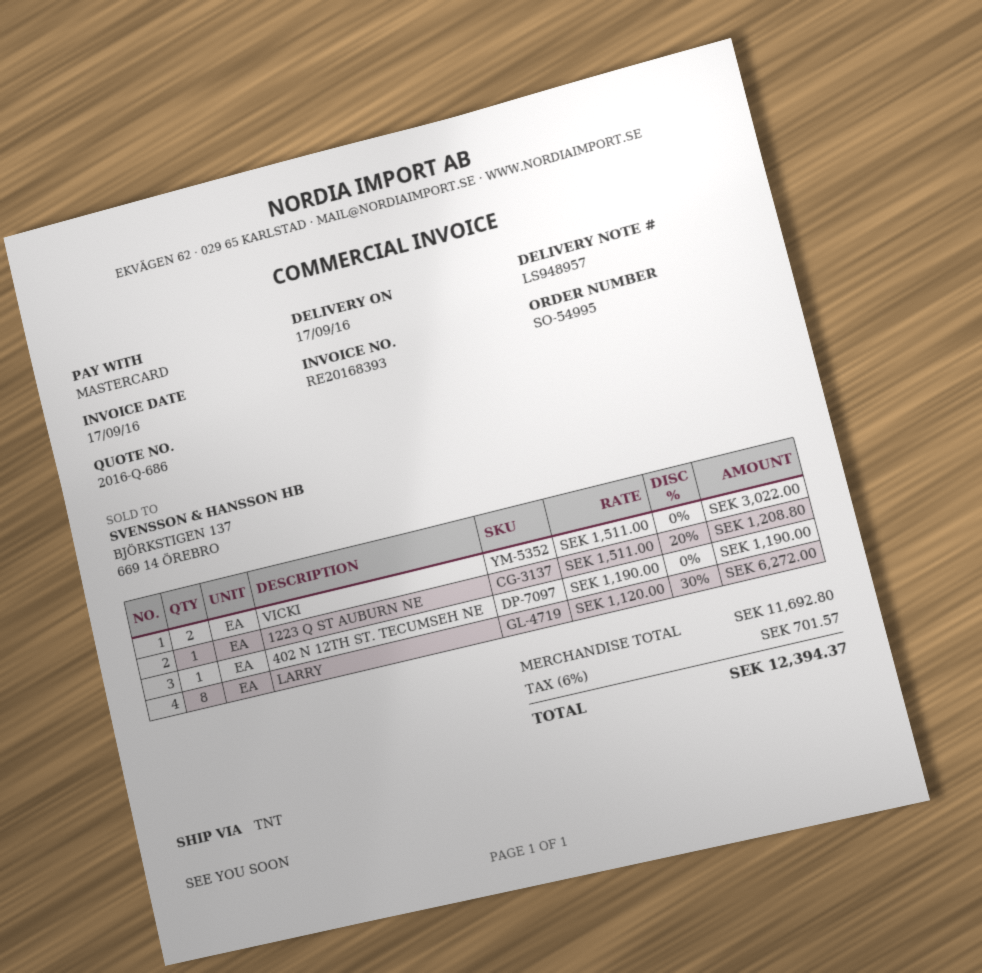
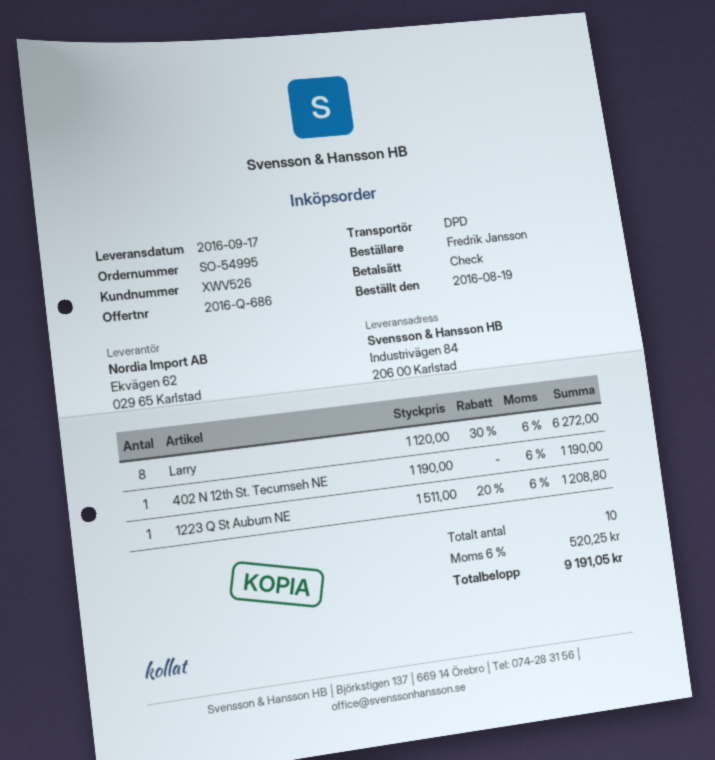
payment method: Mastercard -> cheque
shipping method: TNT -> DPD
VICKI: 2 x 1511.00 = 3022.00 -> none
tax: 6% = 701.57 -> 6% = 520.25
total: 12394.37 -> 9191.05

